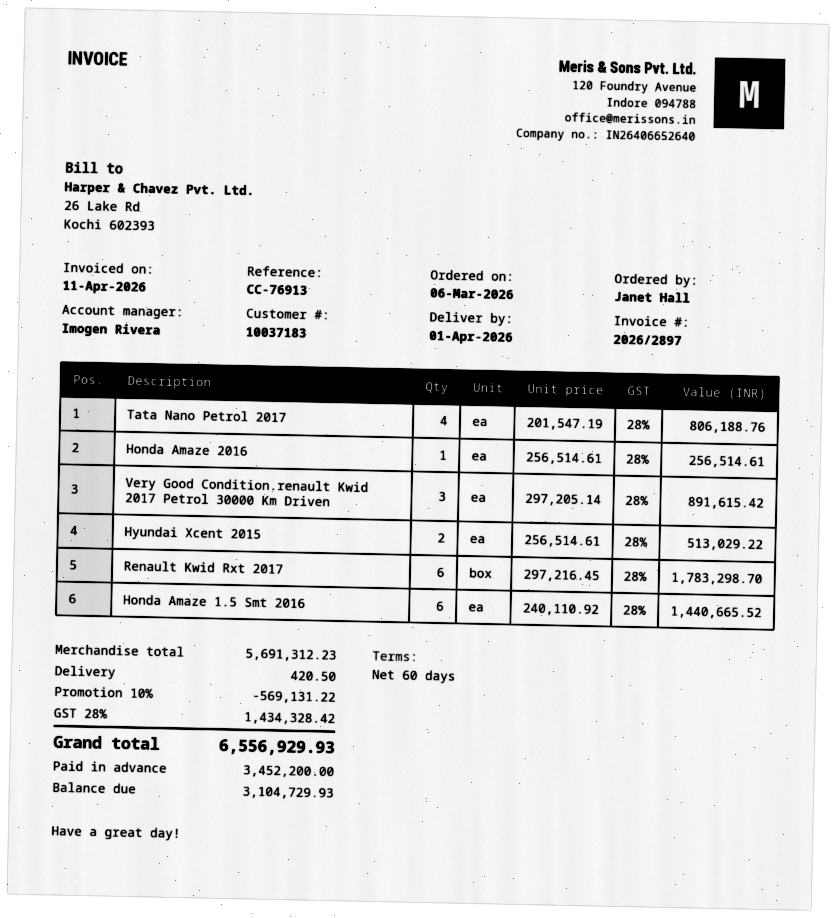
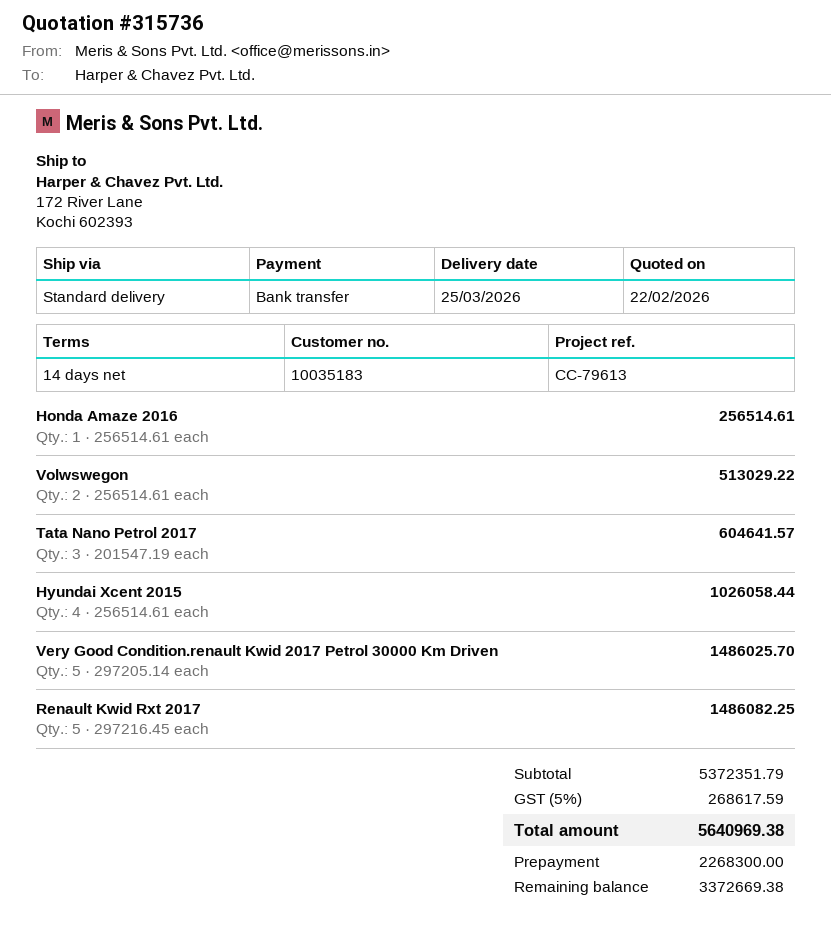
delivery date: 2026-04-01 -> 2026-03-25
payment terms: 60 days -> 14 days
customer number: 10037183 -> 10035183
reference: CC-76913 -> CC-79613
Tata Nano Petrol 2017: 4 x 201547.19 = 806188.76 -> 3 x 201547.19 = 604641.57
Very Good Condition.renault Kwid 2017 Petrol 30000 Km Driven: 3 x 297205.14 = 891615.42 -> 5 x 297205.14 = 1486025.70
Hyundai Xcent 2015: 2 x 256514.61 = 513029.22 -> 4 x 256514.61 = 1026058.44
Renault Kwid Rxt 2017: 6 x 297216.45 = 1783298.70 -> 5 x 297216.45 = 1486082.25
Honda Amaze 1.5 Smt 2016: 6 x 240110.92 = 1440665.52 -> none
Volwswegon: none -> 2 x 256514.61 = 513029.22
subtotal: 5691312.23 -> 5372351.79
discount: 10% = 569131.22 -> none
shipping: 420.50 -> none
tax: 28% = 1434328.42 -> 5% = 268617.59
total: 6556929.93 -> 5640969.38
deposit: 3452200.00 -> 2268300.00
balance: 3104729.93 -> 3372669.38

